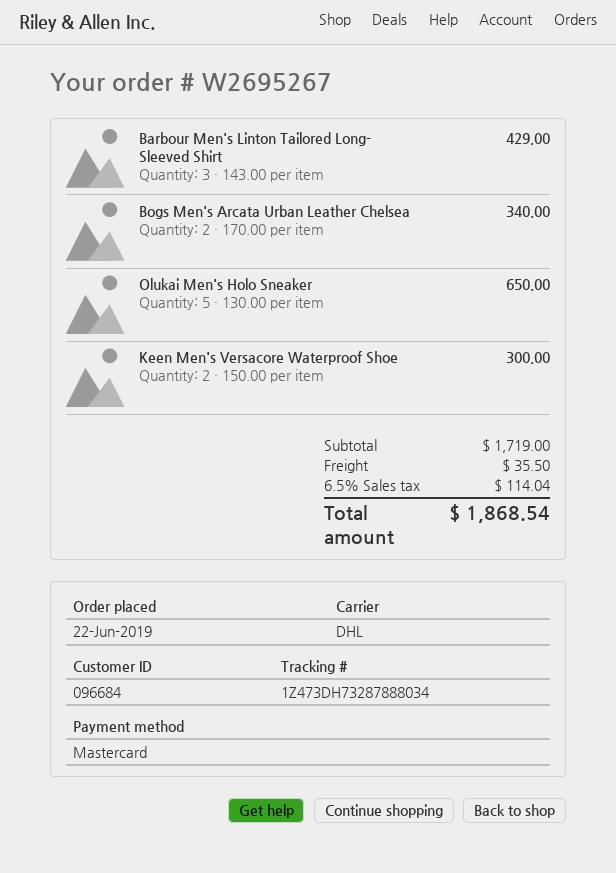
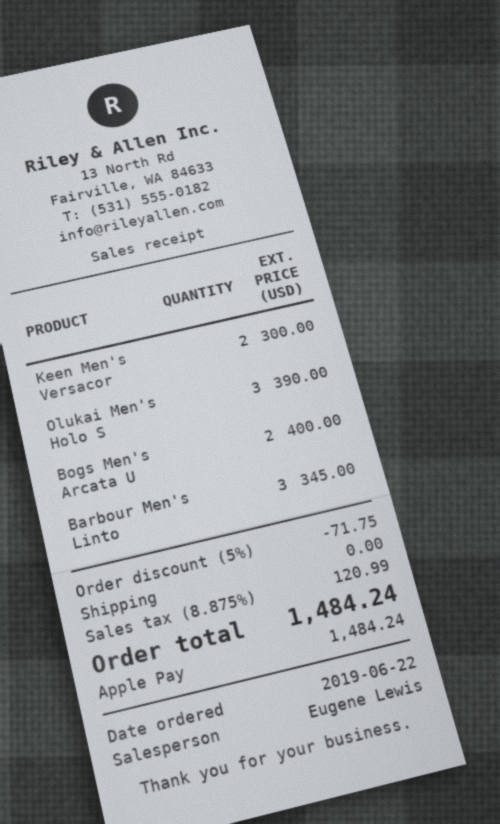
payment method: Mastercard -> Apple Pay
Barbour Men's Linton Tailored Long- Sleeved Shirt: 3 for 429.00 -> 3 for 345.00
Bogs Men's Arcata Urban Leather Chelsea: 2 for 340.00 -> 2 for 400.00
Olukai Men's Holo Sneaker: 5 for 650.00 -> 3 for 390.00
discount: none -> 5% = 71.75
shipping: 35.50 -> 0.00
tax: 6.5% = 114.04 -> 8.875% = 120.99
total: 1868.54 -> 1484.24

